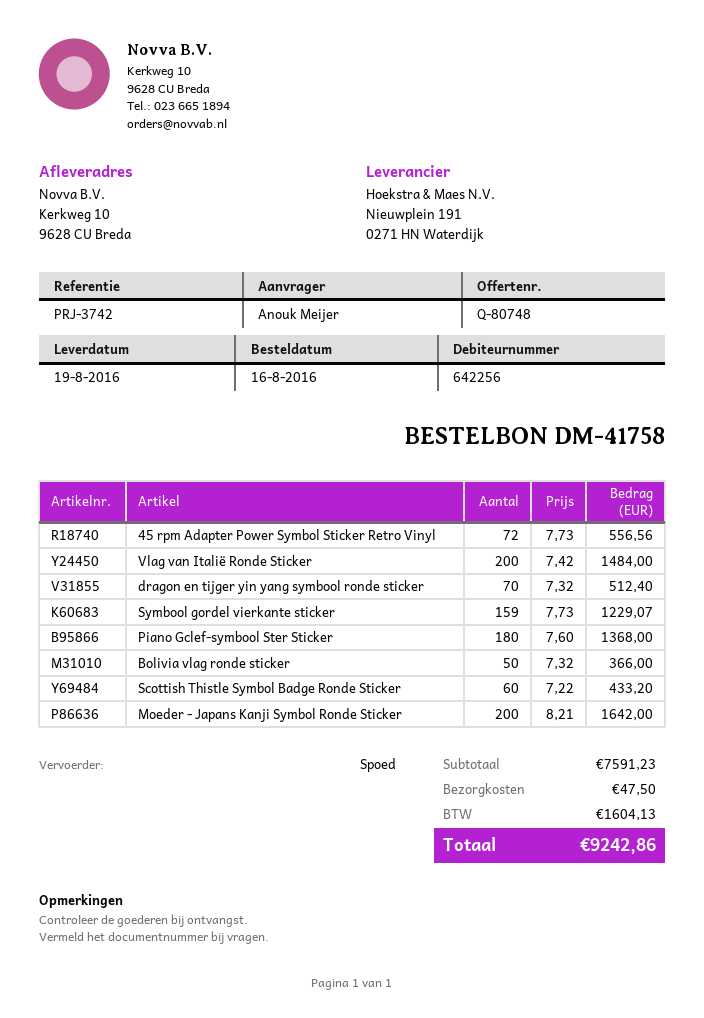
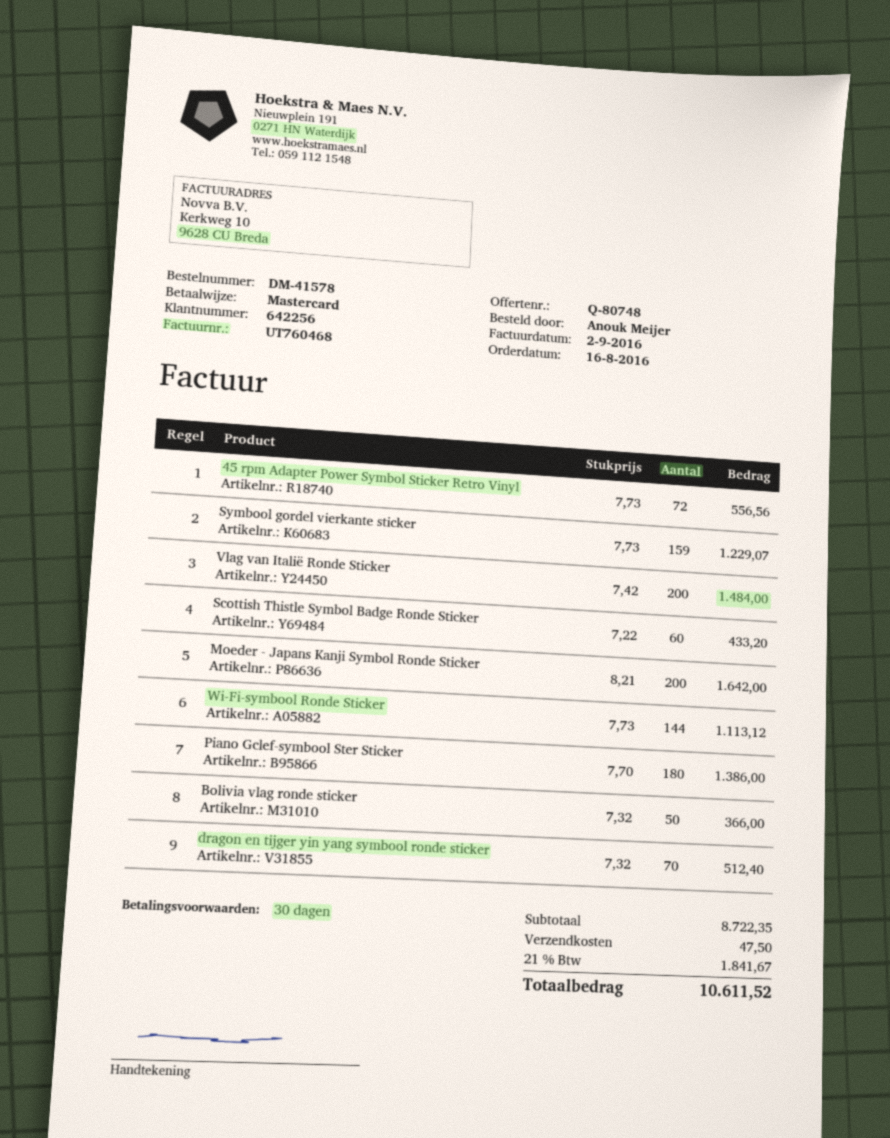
order number: DM-41758 -> DM-41578
Piano Gclef-symbool Ster Sticker: 180 x 7.60 = 1368.00 -> 180 x 7.70 = 1386.00
Wi-Fi-symbool Ronde Sticker: none -> 144 x 7.73 = 1113.12
subtotal: 7591.23 -> 8722.35
tax: 1604.13 -> 1841.67
total: 9242.86 -> 10611.52

